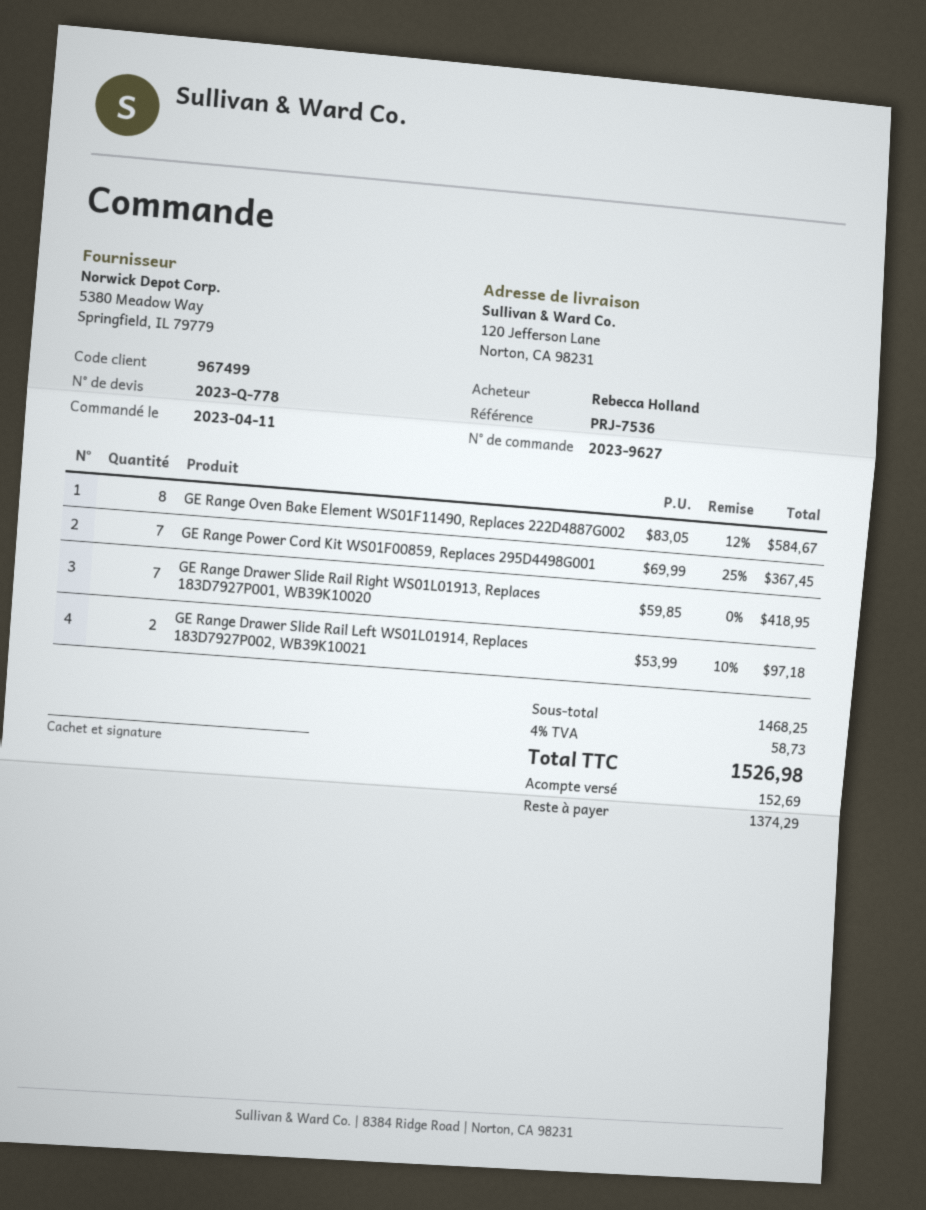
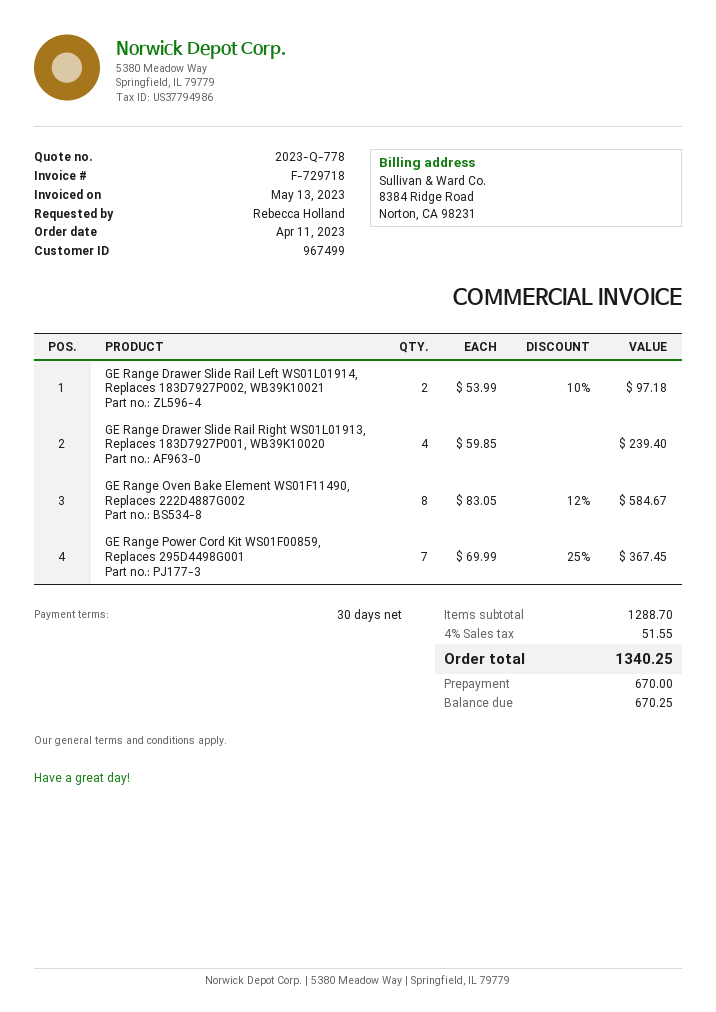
GE Range Drawer Slide Rail Right WS01L01913, Replaces 183D7927P001, WB39K10020: 7 x 59.85 = 418.95 -> 4 x 59.85 = 239.40
subtotal: 1468.25 -> 1288.70
tax: 4% = 58.73 -> 4% = 51.55
total: 1526.98 -> 1340.25
deposit: 152.69 -> 670.00
balance: 1374.29 -> 670.25

